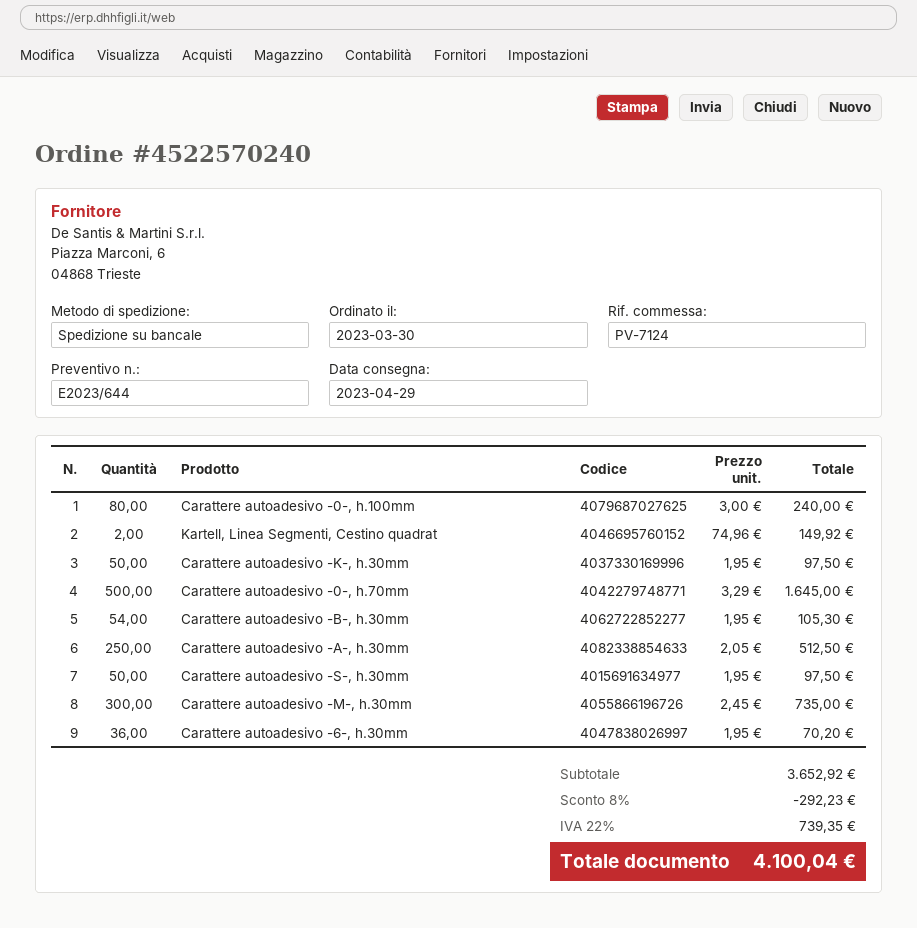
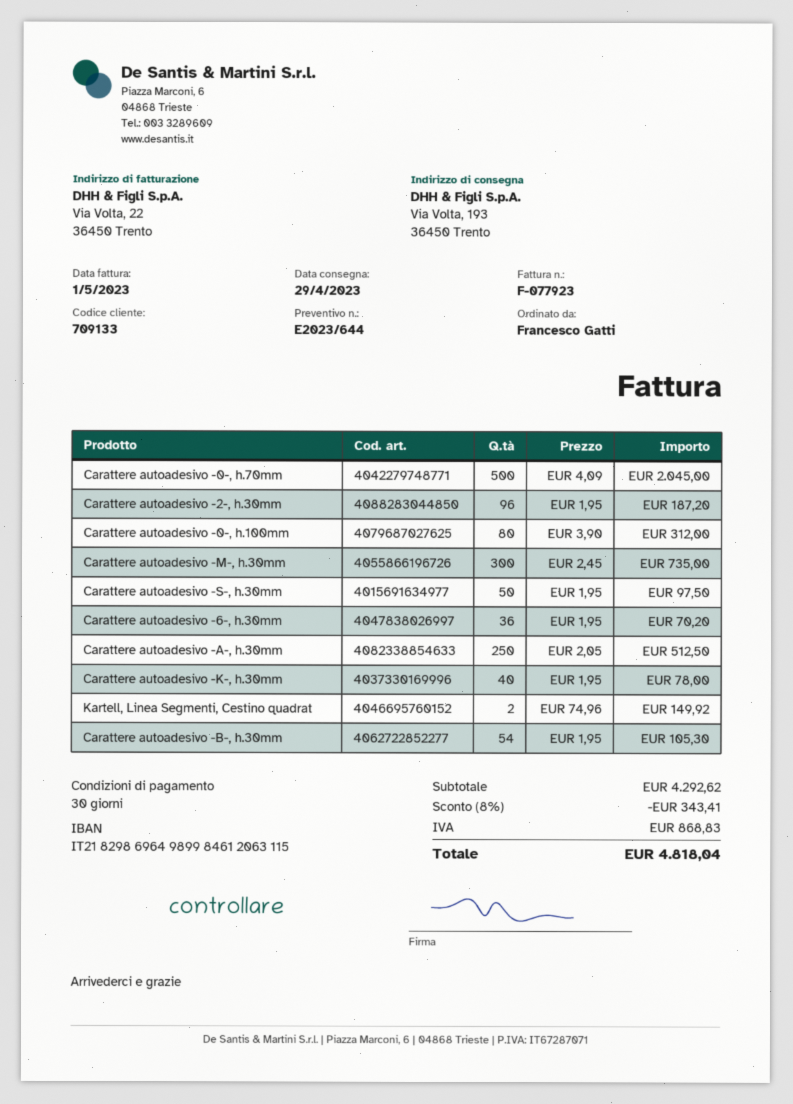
Carattere autoadesivo -0-, h.100mm: 80 x 3.00 = 240.00 -> 80 x 3.90 = 312.00
Carattere autoadesivo -K-, h.30mm: 50 x 1.95 = 97.50 -> 40 x 1.95 = 78.00
Carattere autoadesivo -0-, h.70mm: 500 x 3.29 = 1645.00 -> 500 x 4.09 = 2045.00
Carattere autoadesivo -2-, h.30mm: none -> 96 x 1.95 = 187.20
subtotal: 3652.92 -> 4292.62
discount: 8% = 292.23 -> 8% = 343.41
tax: 739.35 -> 868.83
total: 4100.04 -> 4818.04

